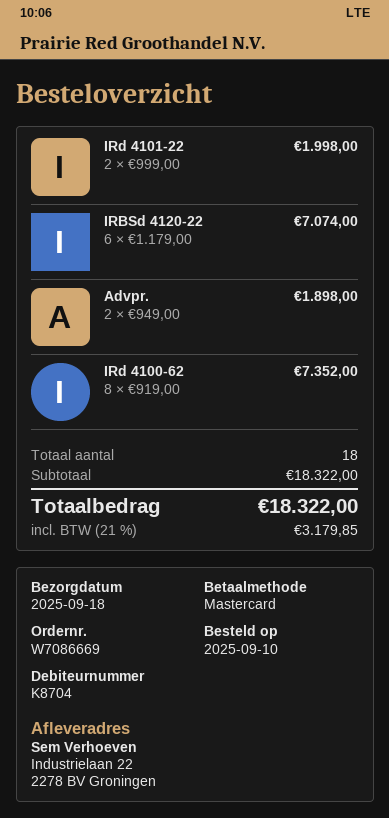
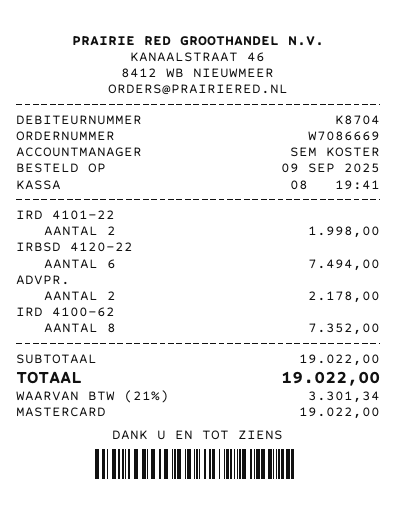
order date: 2025-09-10 -> 2025-09-09
IRBSd 4120-22: 6 for 7074.00 -> 6 for 7494.00
Advpr.: 2 for 1898.00 -> 2 for 2178.00
subtotal: 18322.00 -> 19022.00
tax: 21% = 3179.85 -> 21% = 3301.34
total: 18322.00 -> 19022.00

